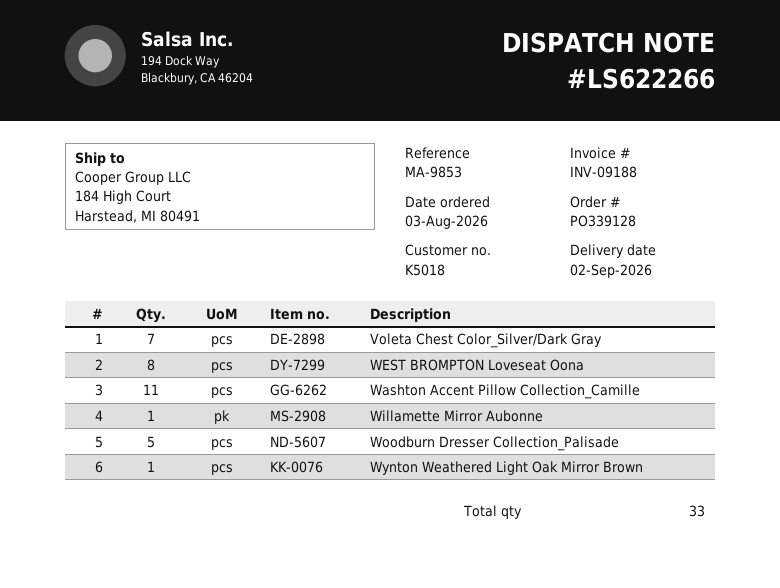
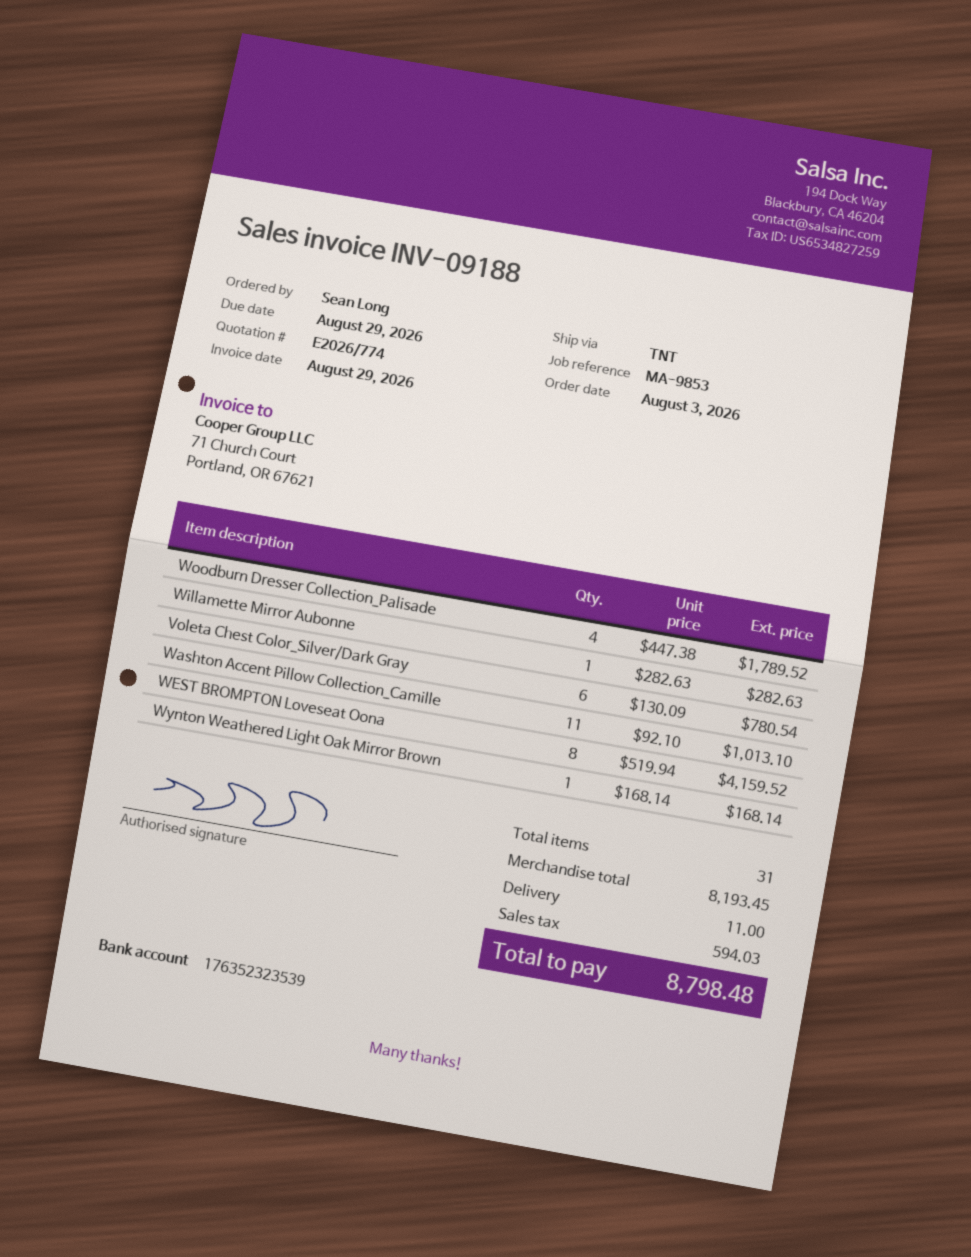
Voleta Chest Color_Silver/Dark Gray: 7 -> 6
Woodburn Dresser Collection_Palisade: 5 -> 4
total quantity: 33 -> 31

